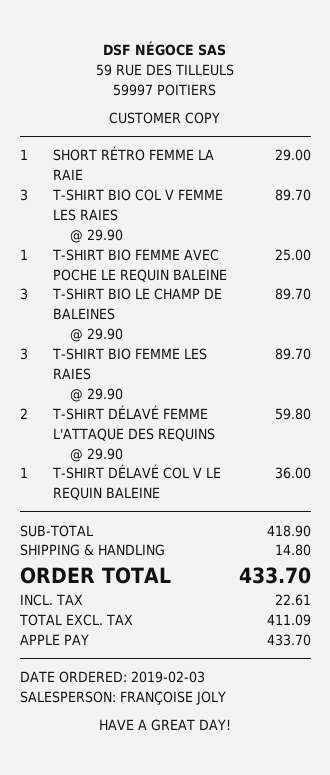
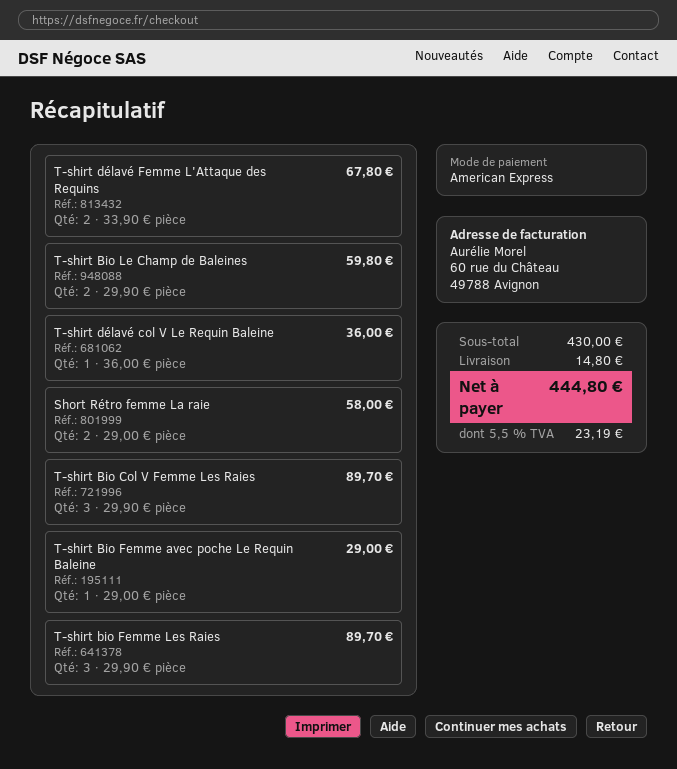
payment method: Apple Pay -> American Express
SHORT RÉTRO FEMME LA RAIE: 1 x 29.00 = 29.00 -> 2 x 29.00 = 58.00
T-SHIRT BIO FEMME AVEC POCHE LE REQUIN BALEINE: 1 x 25.00 = 25.00 -> 1 x 29.00 = 29.00
T-SHIRT BIO LE CHAMP DE BALEINES: 3 x 29.90 = 89.70 -> 2 x 29.90 = 59.80
T-SHIRT DÉLAVÉ FEMME L'ATTAQUE DES REQUINS: 2 x 29.90 = 59.80 -> 2 x 33.90 = 67.80
subtotal: 418.90 -> 430.00
tax: 22.61 -> 23.19
total: 433.70 -> 444.80

